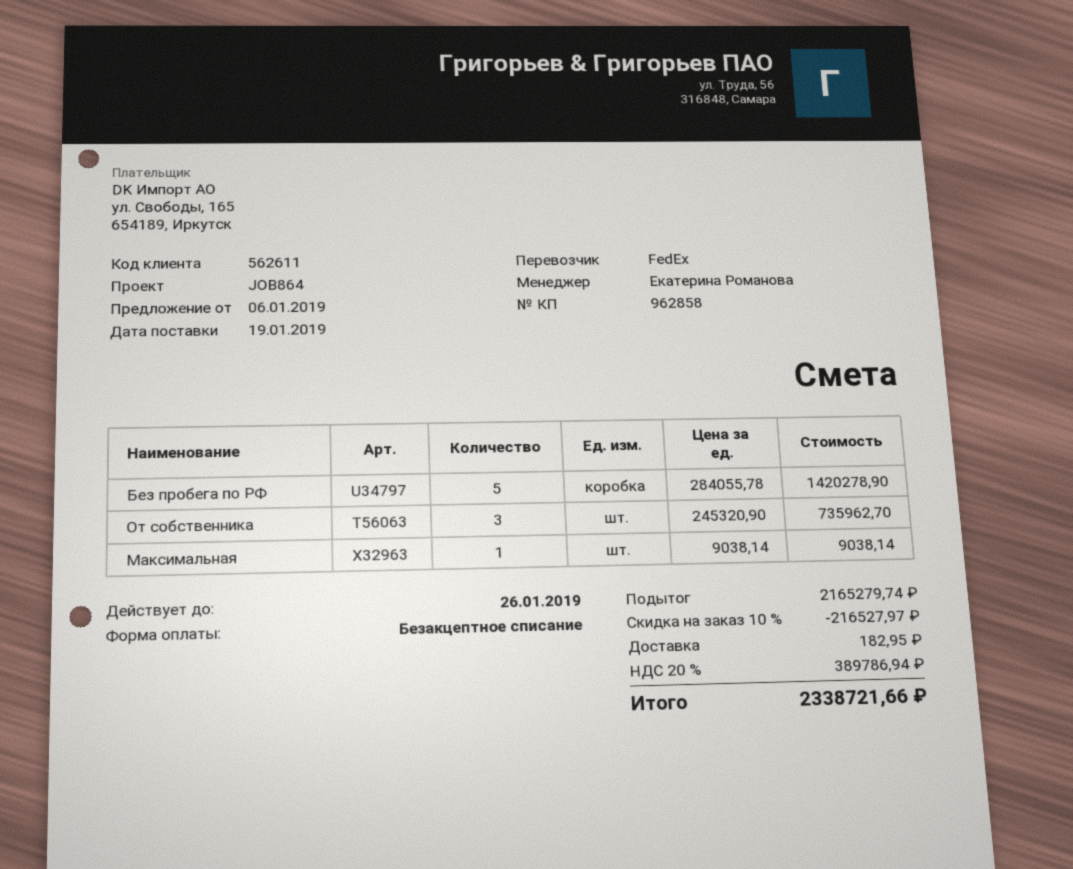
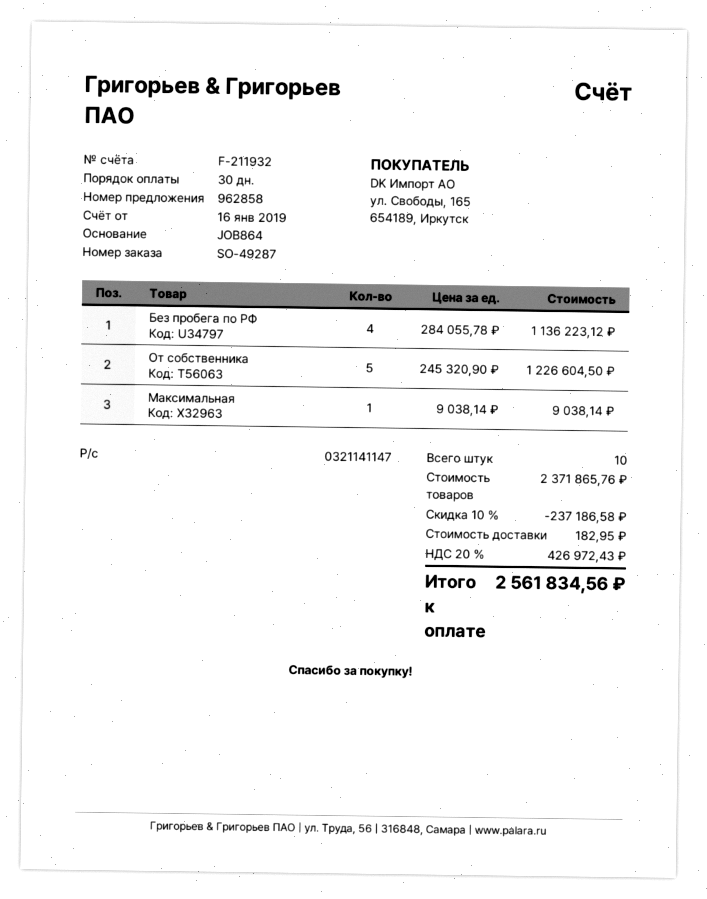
Без пробега по РФ: 5 x 284055.78 = 1420278.90 -> 4 x 284055.78 = 1136223.12
От собственника: 3 x 245320.90 = 735962.70 -> 5 x 245320.90 = 1226604.50
subtotal: 2165279.74 -> 2371865.76
discount: 10% = 216527.97 -> 10% = 237186.58
tax: 20% = 389786.94 -> 20% = 426972.43
total: 2338721.66 -> 2561834.56

